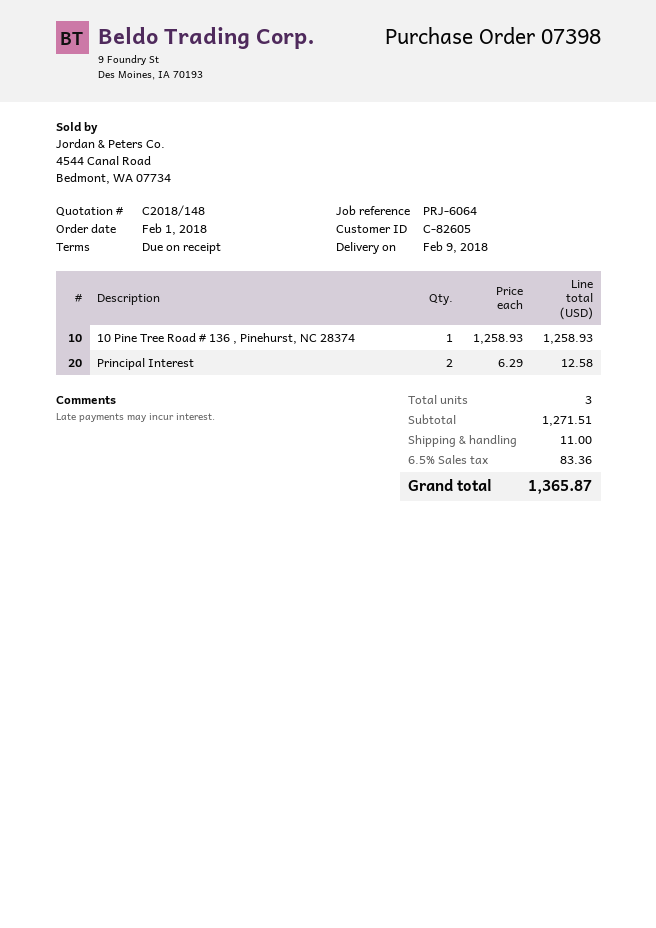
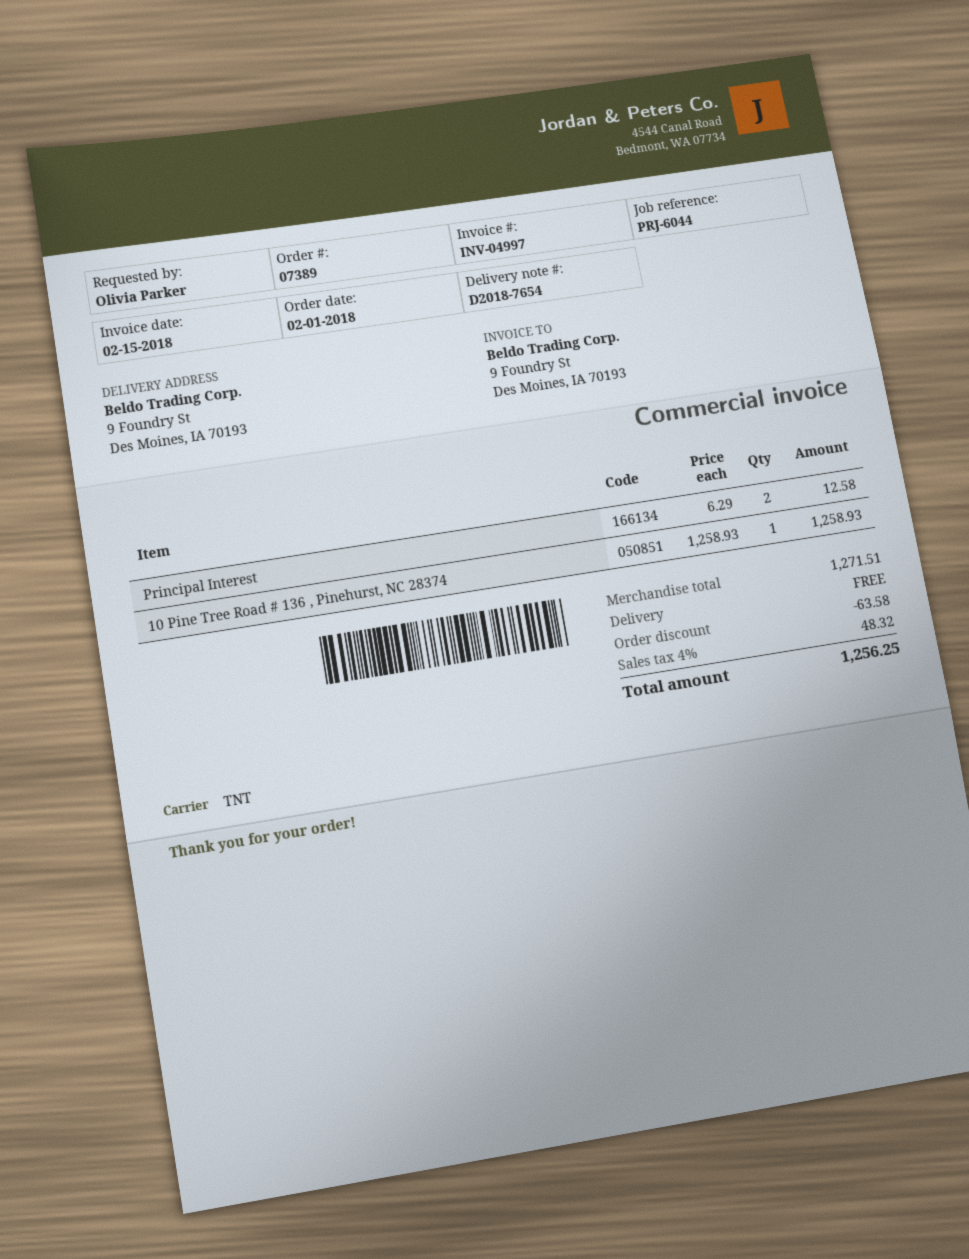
order number: 07398 -> 07389
reference: PRJ-6064 -> PRJ-6044
discount: none -> 63.58
shipping: 11.00 -> 0.00
tax: 6.5% = 83.36 -> 4% = 48.32
total: 1365.87 -> 1256.25

